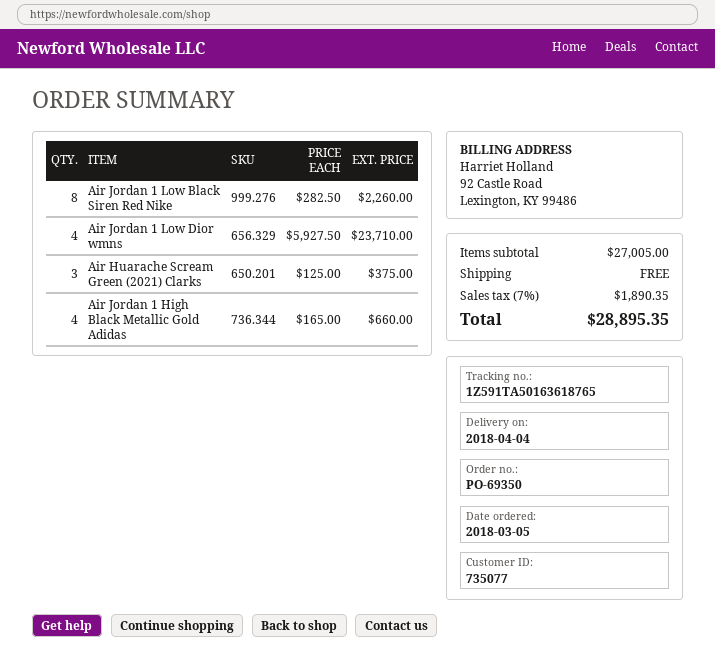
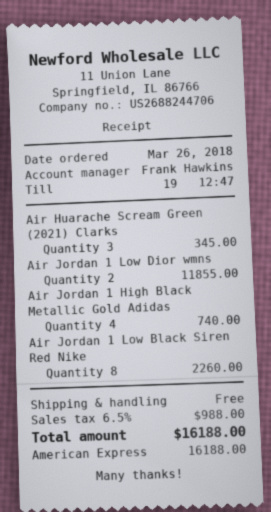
order date: 2018-03-05 -> 2018-03-26
Air Jordan 1 Low Dior wmns: 4 for 23710.00 -> 2 for 11855.00
Air Huarache Scream Green (2021) Clarks: 3 for 375.00 -> 3 for 345.00
Air Jordan 1 High Black Metallic Gold Adidas: 4 for 660.00 -> 4 for 740.00
tax: 7% = 1890.35 -> 6.5% = 988.00
total: 28895.35 -> 16188.00

